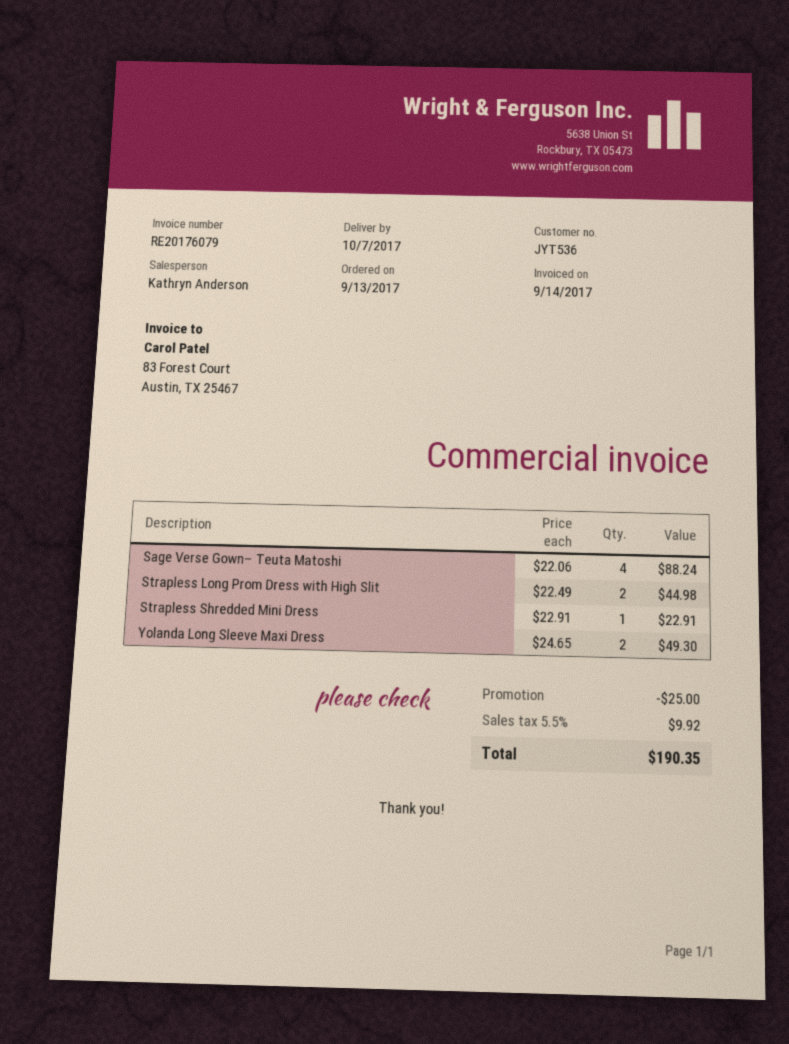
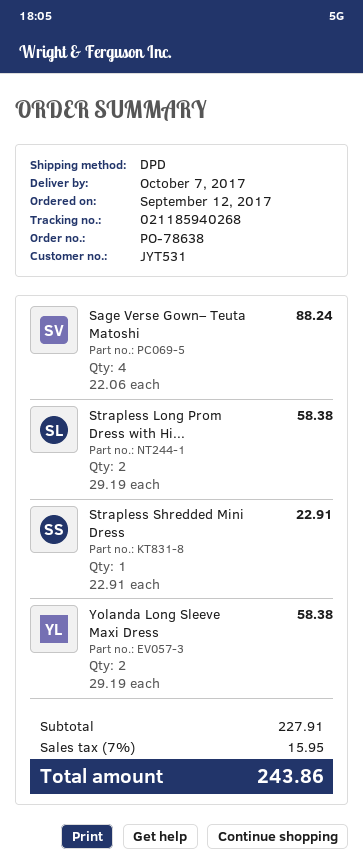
order date: 2017-09-13 -> 2017-09-12
customer number: JYT536 -> JYT531
Strapless Long Prom Dress with High Slit: 2 x 22.49 = 44.98 -> 2 x 29.19 = 58.38
Yolanda Long Sleeve Maxi Dress: 2 x 24.65 = 49.30 -> 2 x 29.19 = 58.38
discount: 25.00 -> none
tax: 5.5% = 9.92 -> 7% = 15.95
total: 190.35 -> 243.86

